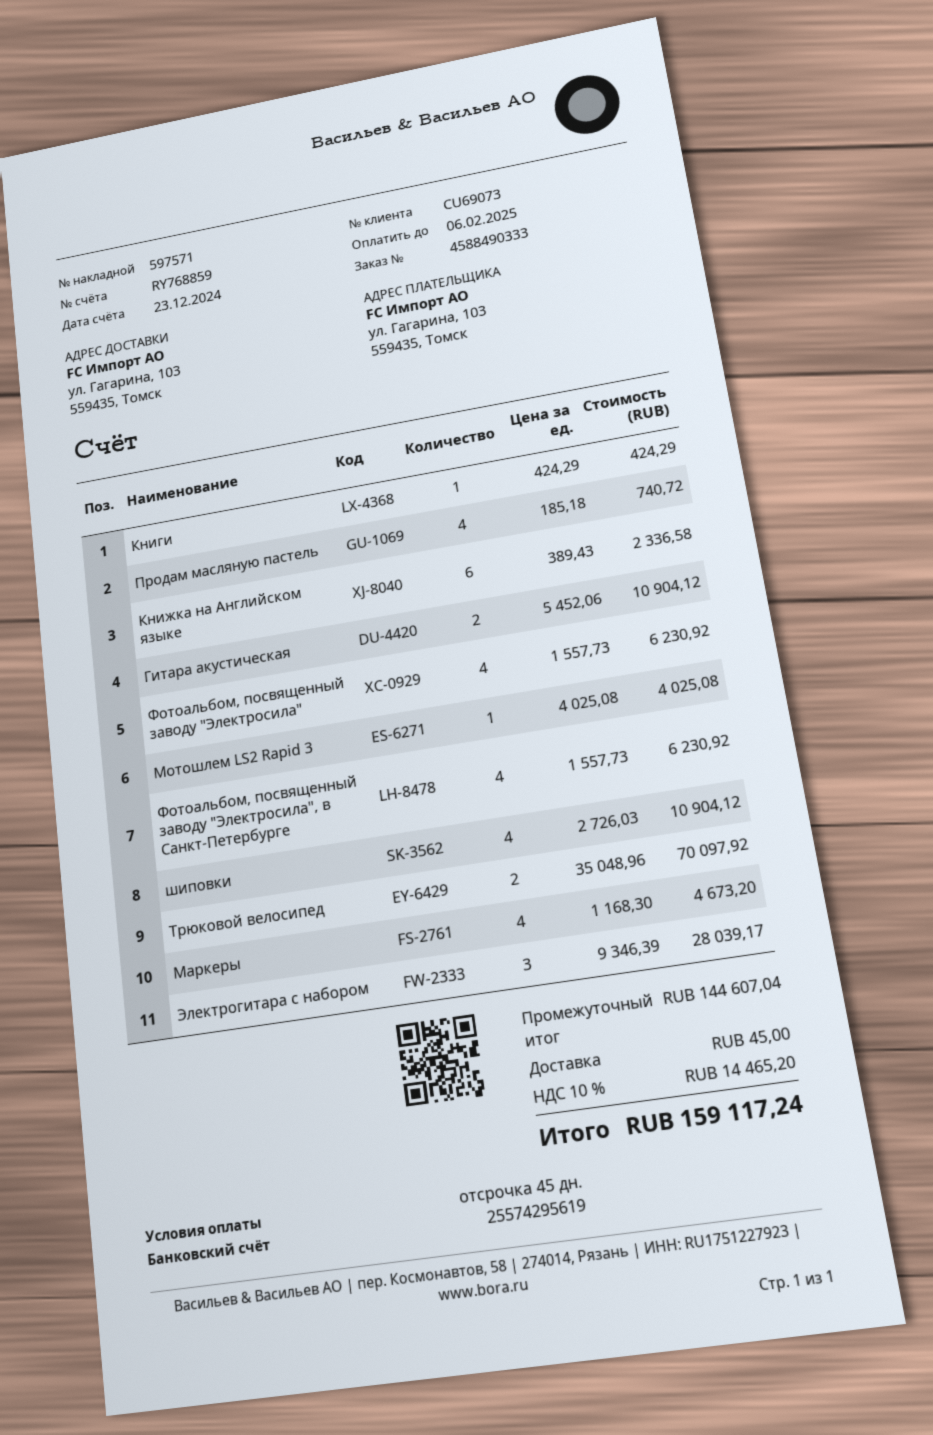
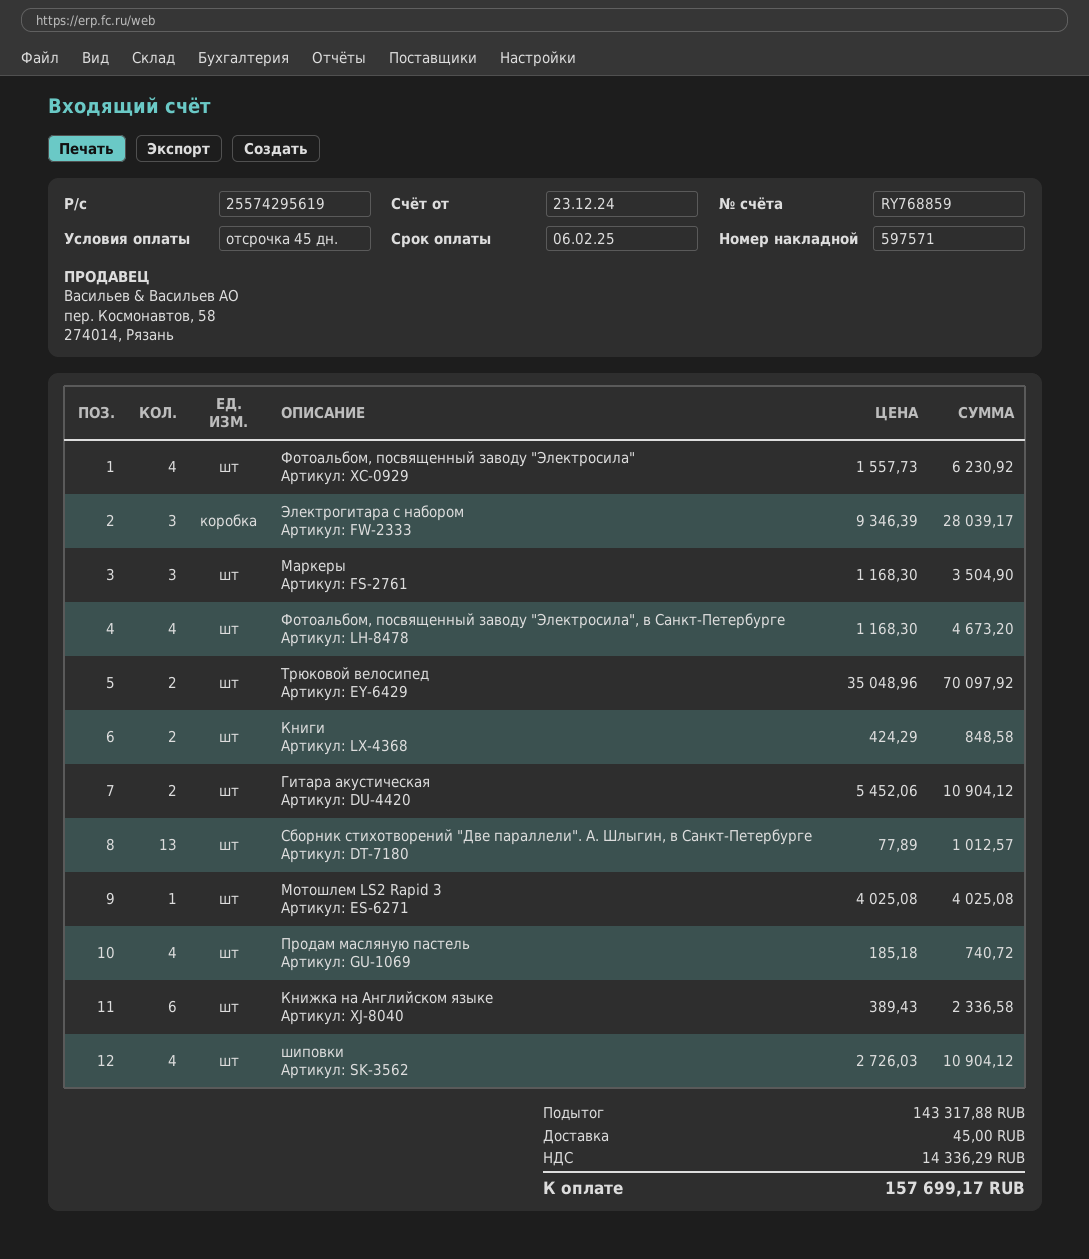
Книги: 1 x 424.29 = 424.29 -> 2 x 424.29 = 848.58
Фотоальбом, посвященный заводу "Электросила", в Санкт-Петербурге: 4 x 1557.73 = 6230.92 -> 4 x 1168.30 = 4673.20
Маркеры: 4 x 1168.30 = 4673.20 -> 3 x 1168.30 = 3504.90
Сборник стихотворений "Две параллели". А. Шлыгин, в Санкт-Петербурге: none -> 13 x 77.89 = 1012.57
subtotal: 144607.04 -> 143317.88
tax: 14465.20 -> 14336.29
total: 159117.24 -> 157699.17

